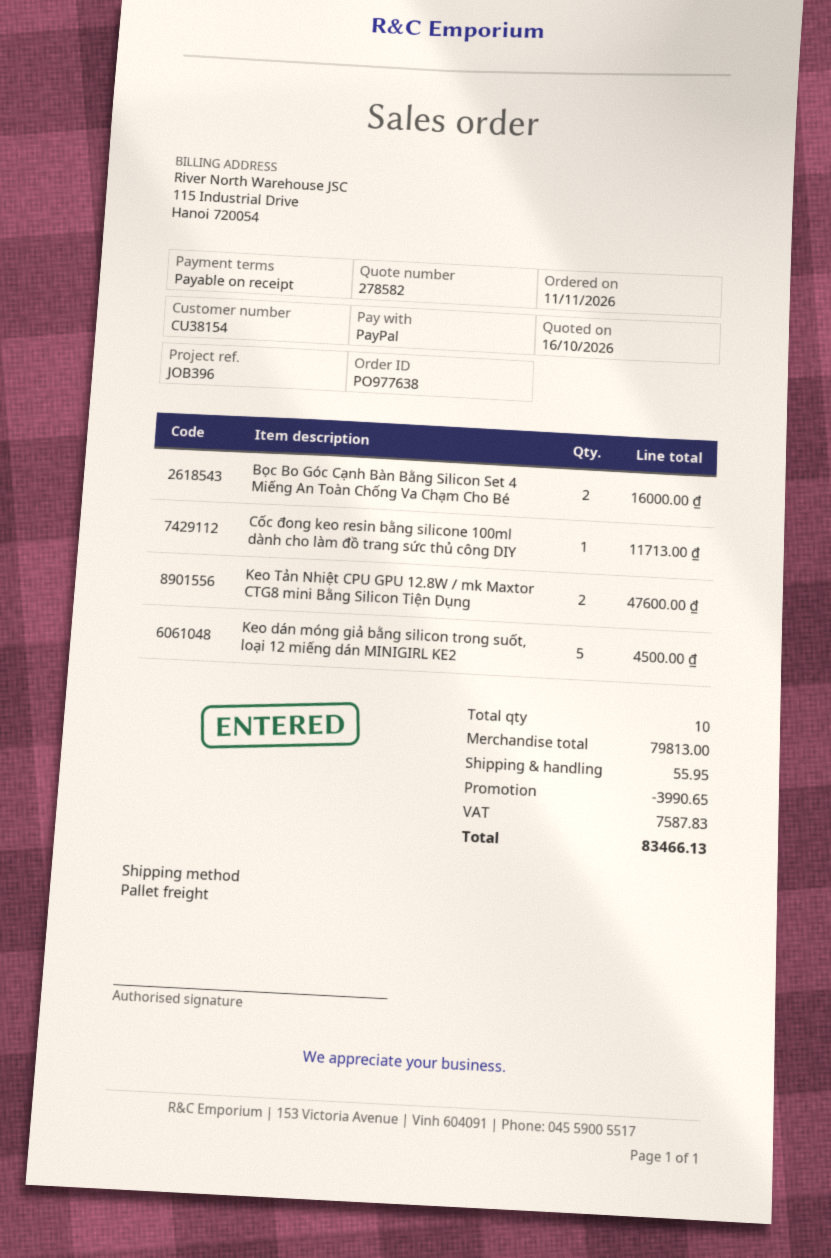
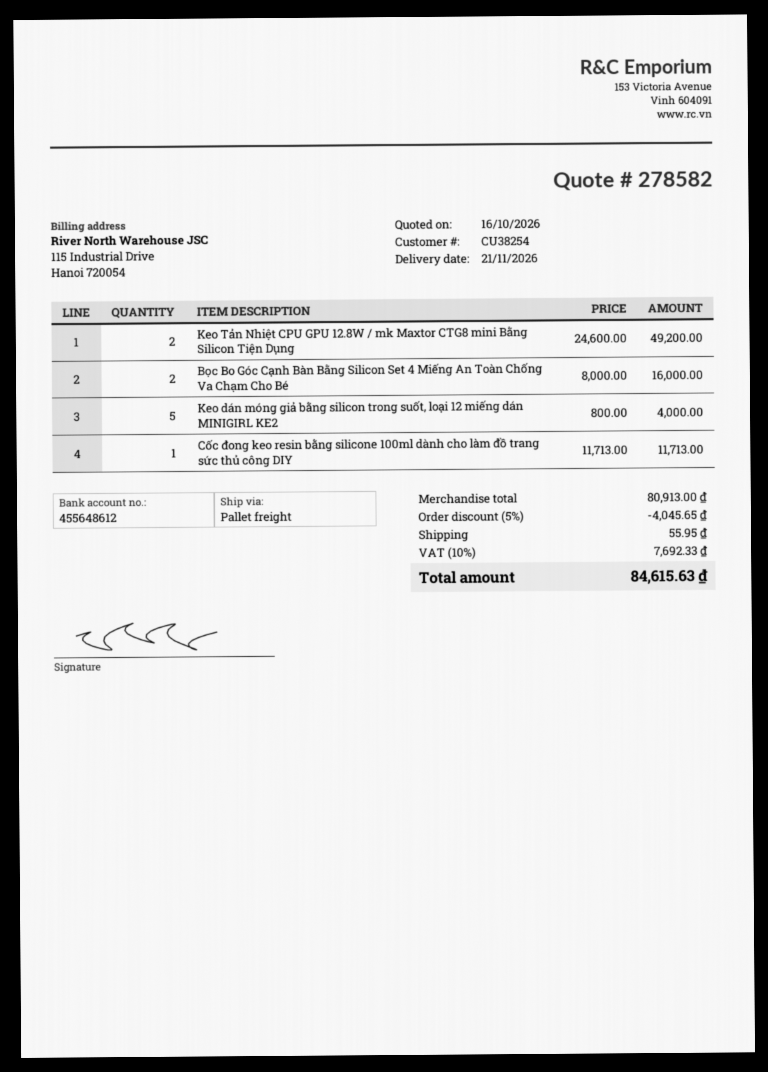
customer number: CU38154 -> CU38254
Keo Tản Nhiệt CPU GPU 12.8W / mk Maxtor CTG8 mini Bằng Silicon Tiện Dụng: 2 for 47600.00 -> 2 for 49200.00
Keo dán móng giả bằng silicon trong suốt, loại 12 miếng dán MINIGIRL KE2: 5 for 4500.00 -> 5 for 4000.00
subtotal: 79813.00 -> 80913.00
discount: 3990.65 -> 4045.65
tax: 7587.83 -> 7692.33
total: 83466.13 -> 84615.63

